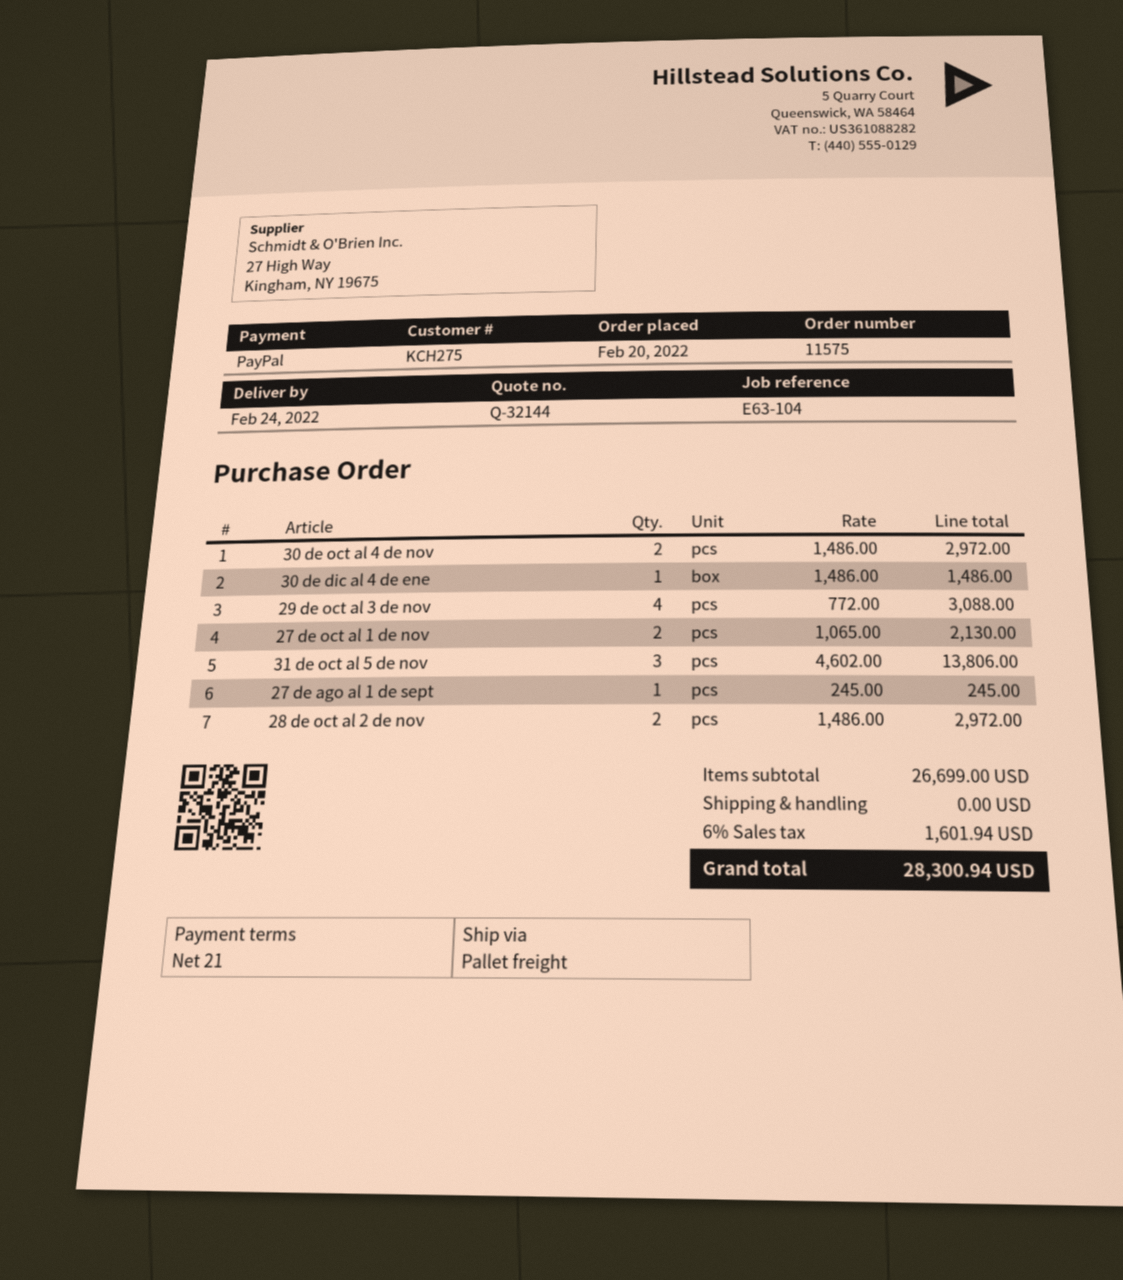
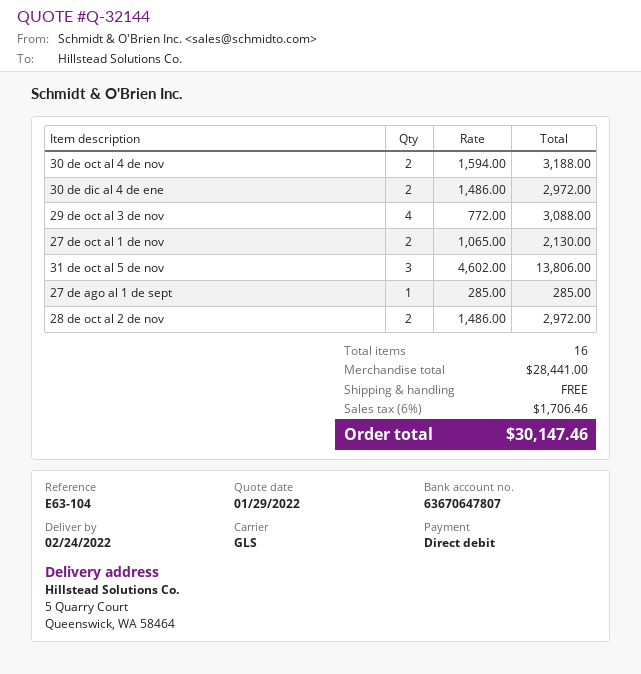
payment method: PayPal -> direct debit
shipping method: pallet freight -> GLS
30 de oct al 4 de nov: 2 x 1486.00 = 2972.00 -> 2 x 1594.00 = 3188.00
30 de dic al 4 de ene: 1 x 1486.00 = 1486.00 -> 2 x 1486.00 = 2972.00
27 de ago al 1 de sept: 1 x 245.00 = 245.00 -> 1 x 285.00 = 285.00
subtotal: 26699.00 -> 28441.00
tax: 6% = 1601.94 -> 6% = 1706.46
total: 28300.94 -> 30147.46

